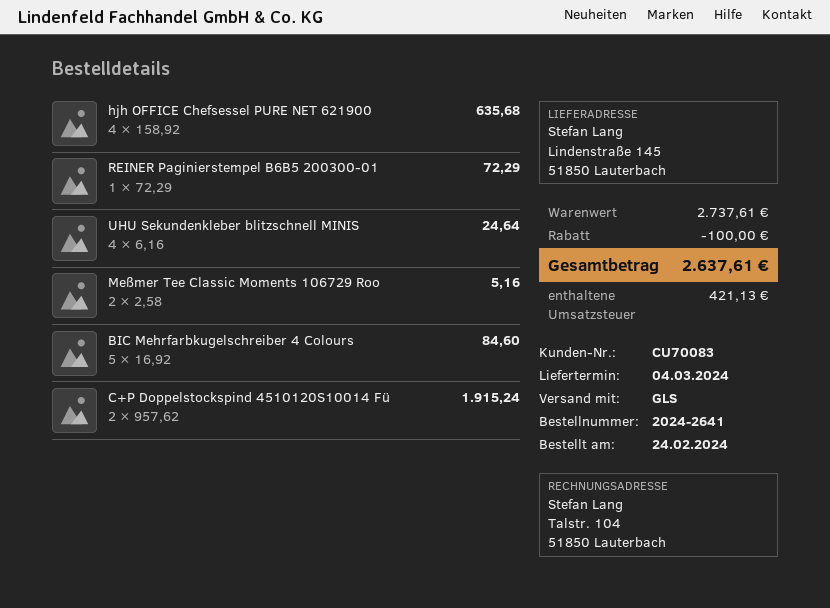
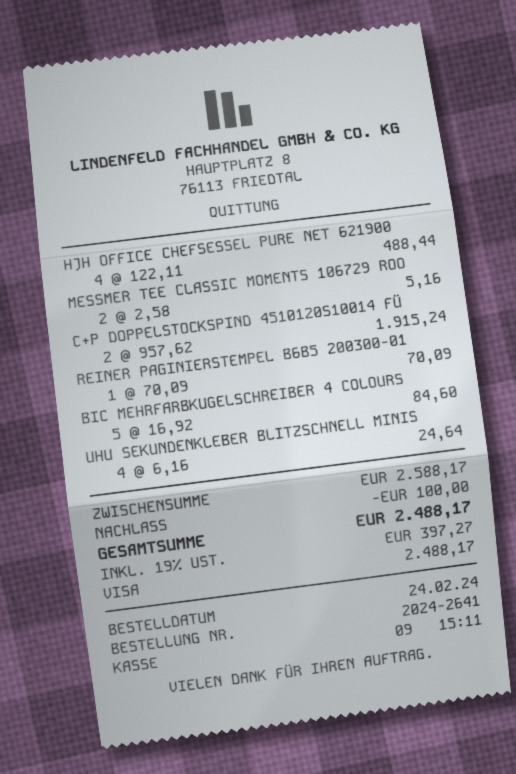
hjh OFFICE Chefsessel PURE NET 621900: 4 x 158.92 = 635.68 -> 4 x 122.11 = 488.44
REINER Paginierstempel B6B5 200300-01: 1 x 72.29 = 72.29 -> 1 x 70.09 = 70.09
subtotal: 2737.61 -> 2588.17
tax: 421.13 -> 397.27
total: 2637.61 -> 2488.17

